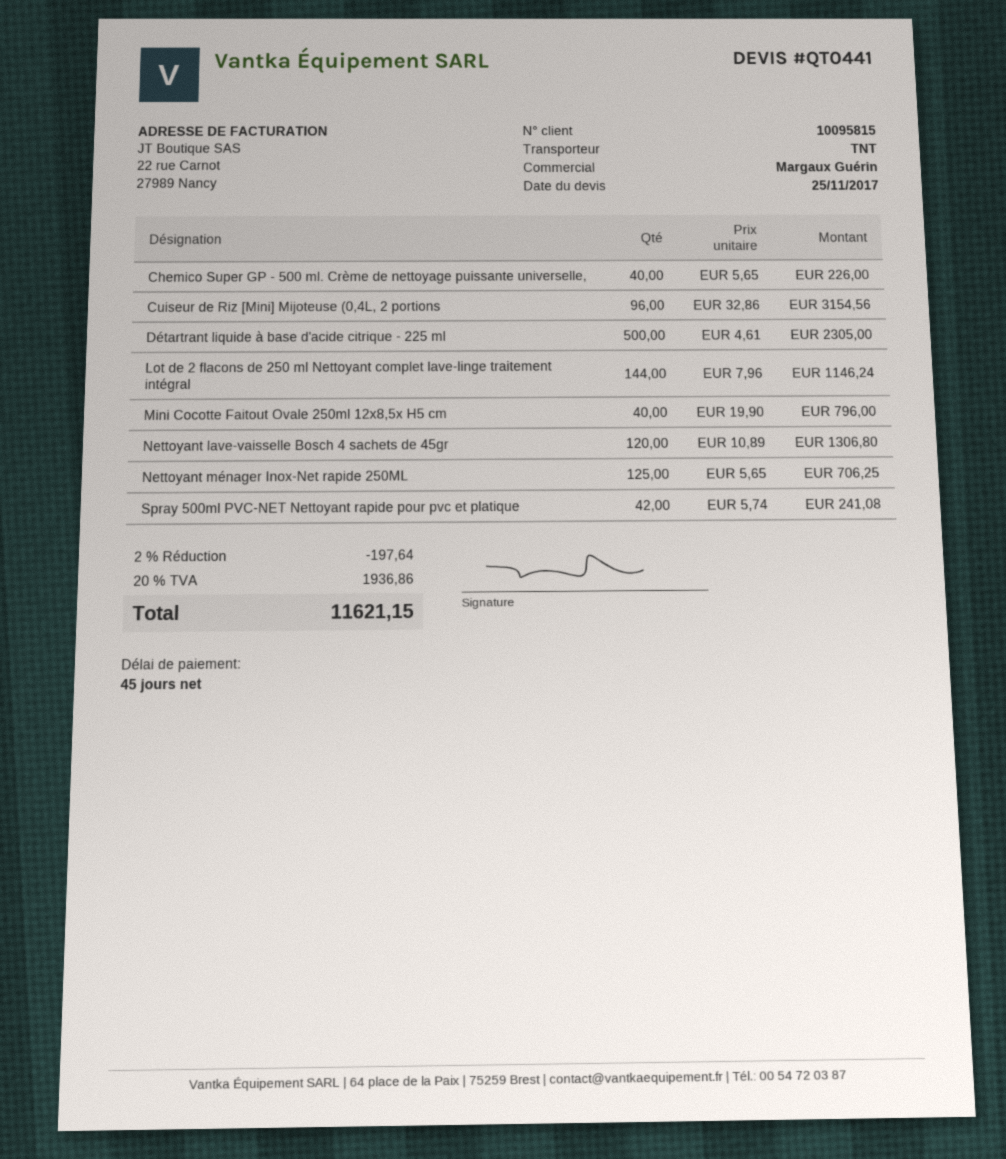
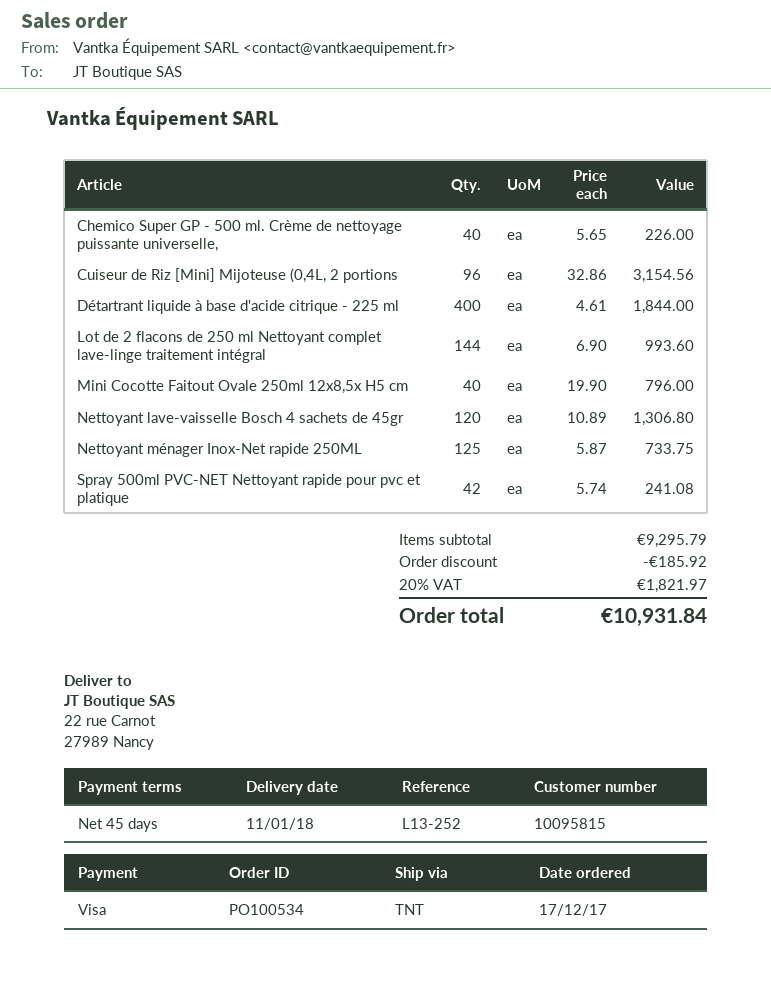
Détartrant liquide à base d'acide citrique - 225 ml: 500 x 4.61 = 2305.00 -> 400 x 4.61 = 1844.00
Lot de 2 flacons de 250 ml Nettoyant complet lave-linge traitement intégral: 144 x 7.96 = 1146.24 -> 144 x 6.90 = 993.60
Nettoyant ménager Inox-Net rapide 250ML: 125 x 5.65 = 706.25 -> 125 x 5.87 = 733.75
discount: 197.64 -> 185.92
tax: 20% = 1936.86 -> 20% = 1821.97
total: 11621.15 -> 10931.84

